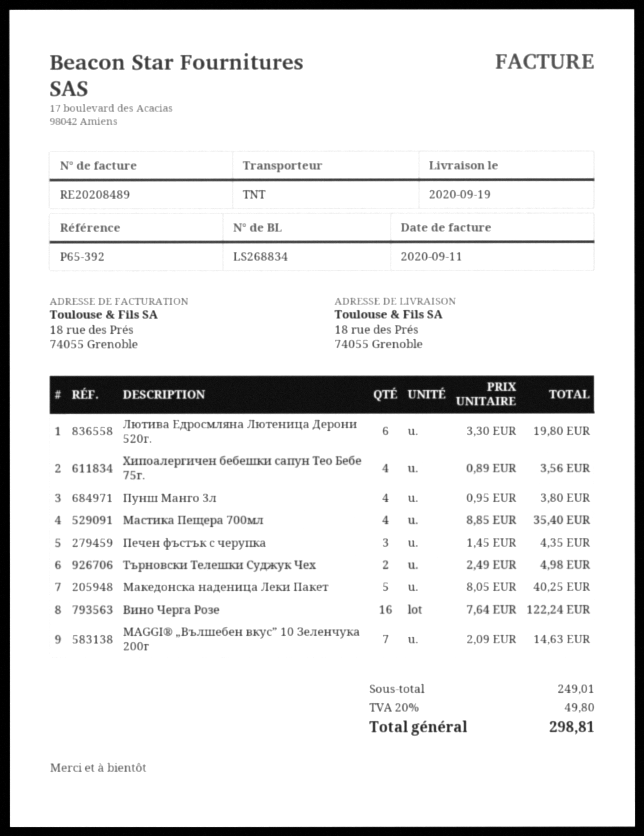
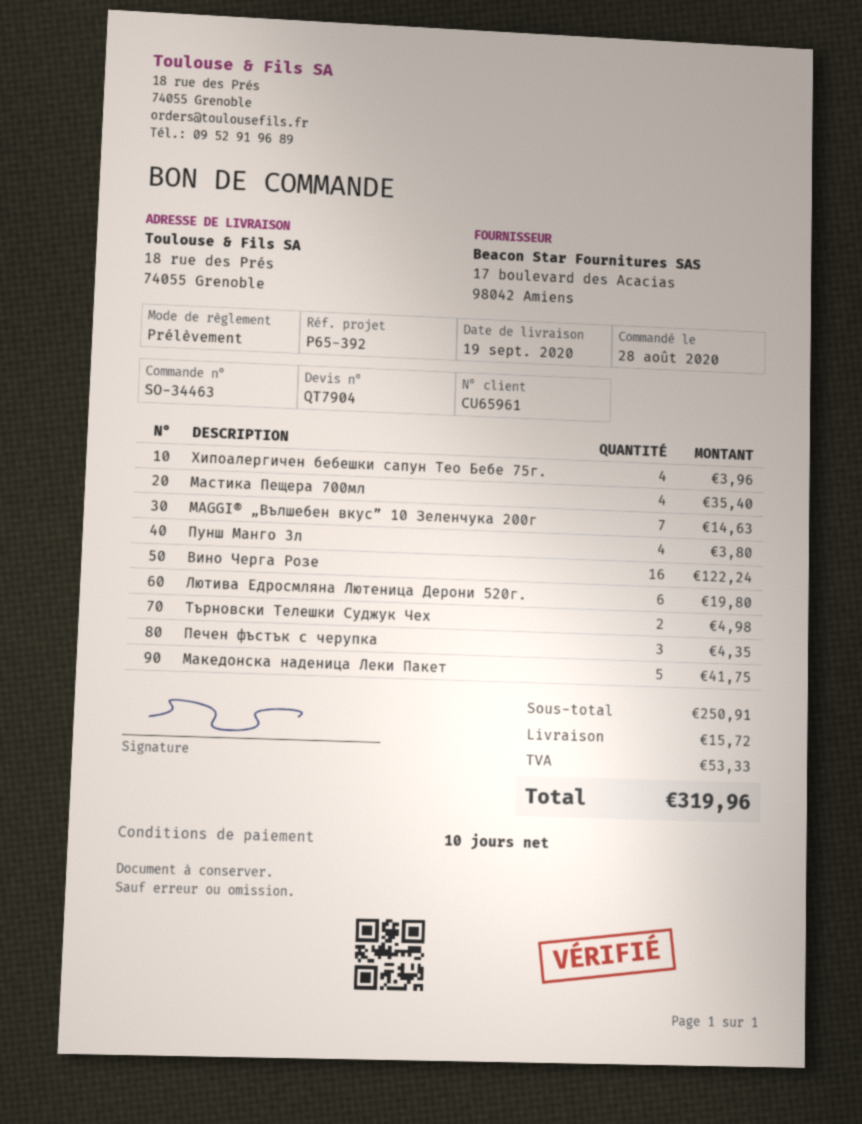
Хипоалергичен бебешки сапун Тео Бебе 75г.: 4 for 3.56 -> 4 for 3.96
Македонска наденица Леки Пакет: 5 for 40.25 -> 5 for 41.75
subtotal: 249.01 -> 250.91
shipping: none -> 15.72
tax: 49.80 -> 53.33
total: 298.81 -> 319.96

